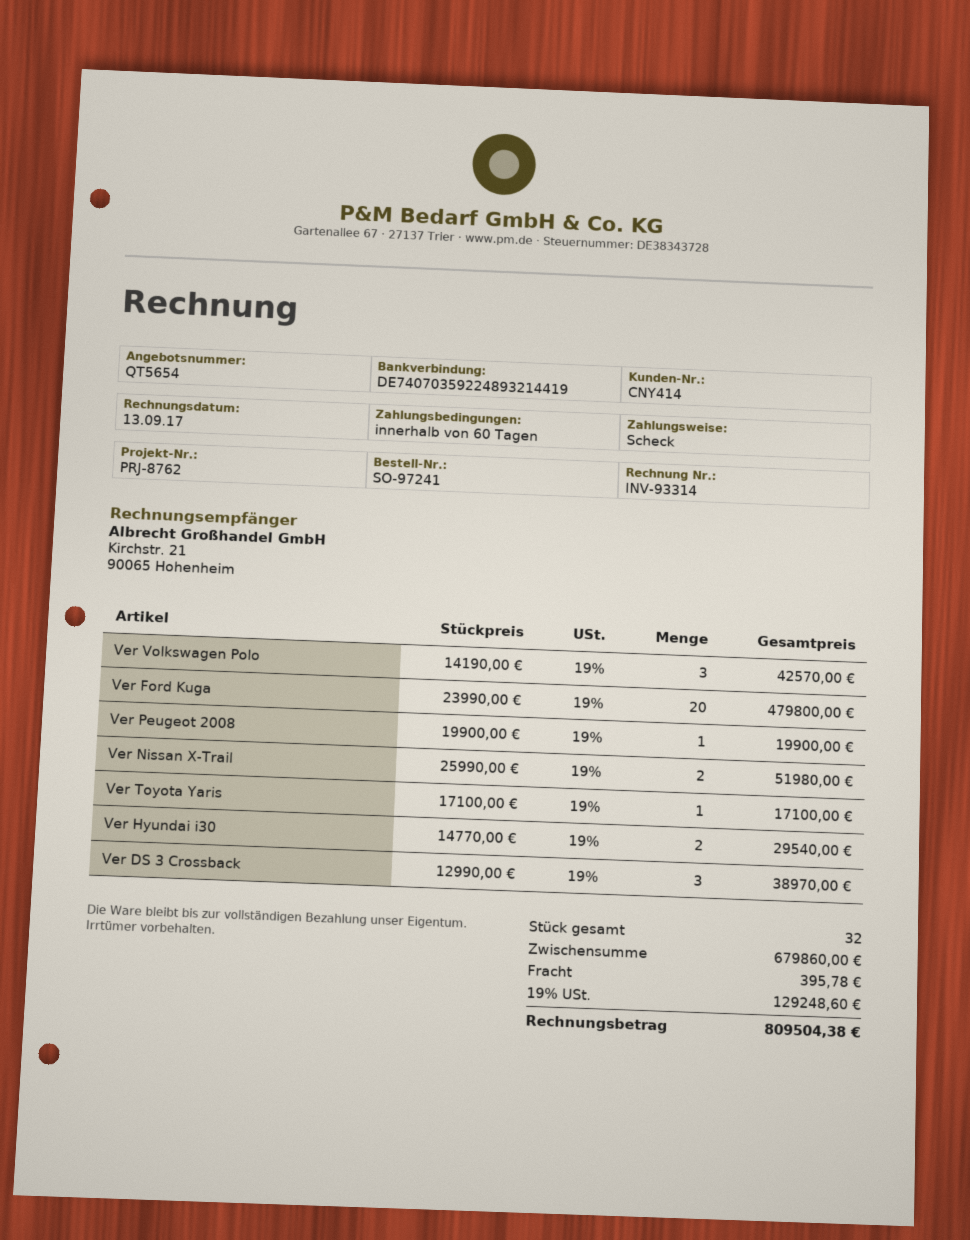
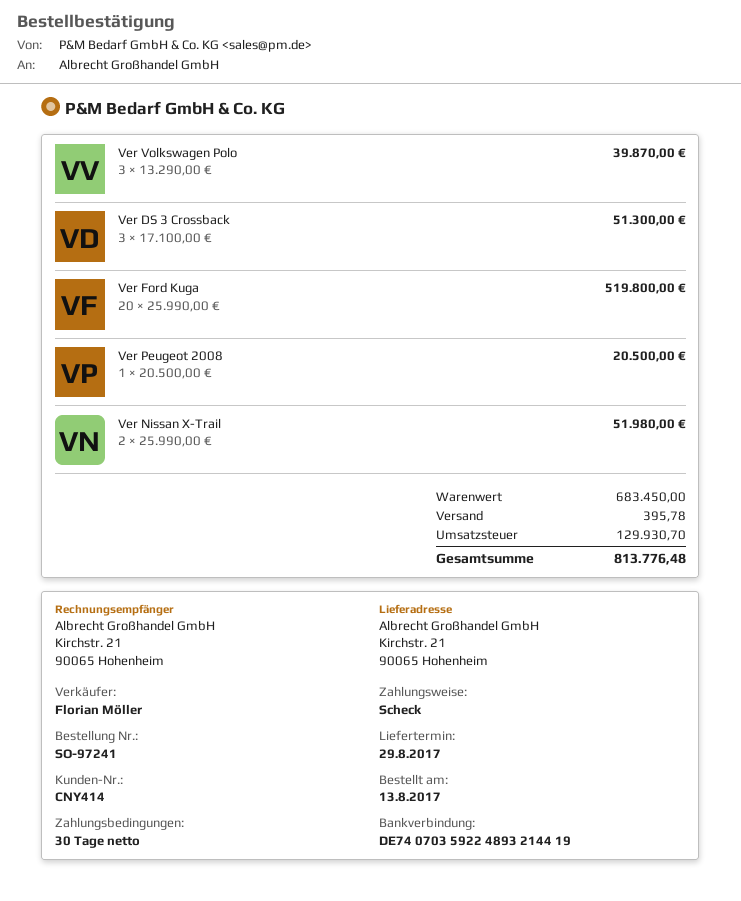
payment terms: 60 days -> 30 days
Ver Volkswagen Polo: 3 x 14190.00 = 42570.00 -> 3 x 13290.00 = 39870.00
Ver Ford Kuga: 20 x 23990.00 = 479800.00 -> 20 x 25990.00 = 519800.00
Ver Peugeot 2008: 1 x 19900.00 = 19900.00 -> 1 x 20500.00 = 20500.00
Ver Toyota Yaris: 1 x 17100.00 = 17100.00 -> none
Ver Hyundai i30: 2 x 14770.00 = 29540.00 -> none
Ver DS 3 Crossback: 3 x 12990.00 = 38970.00 -> 3 x 17100.00 = 51300.00
subtotal: 679860.00 -> 683450.00
tax: 129248.60 -> 129930.70
total: 809504.38 -> 813776.48

